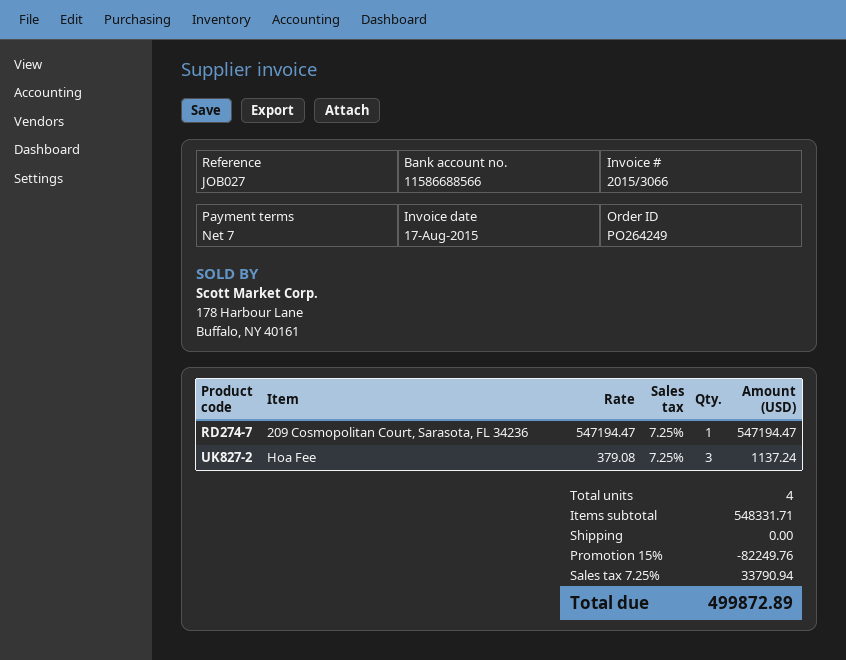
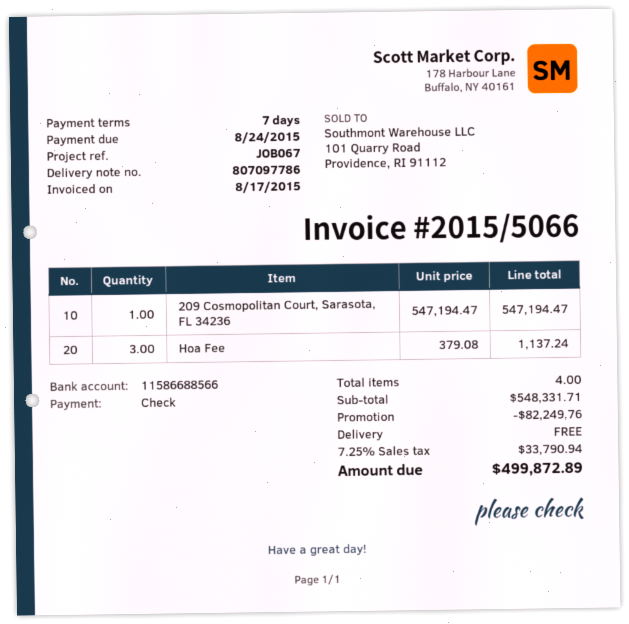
invoice number: 2015/3066 -> 2015/5066
reference: JOB027 -> JOB067

